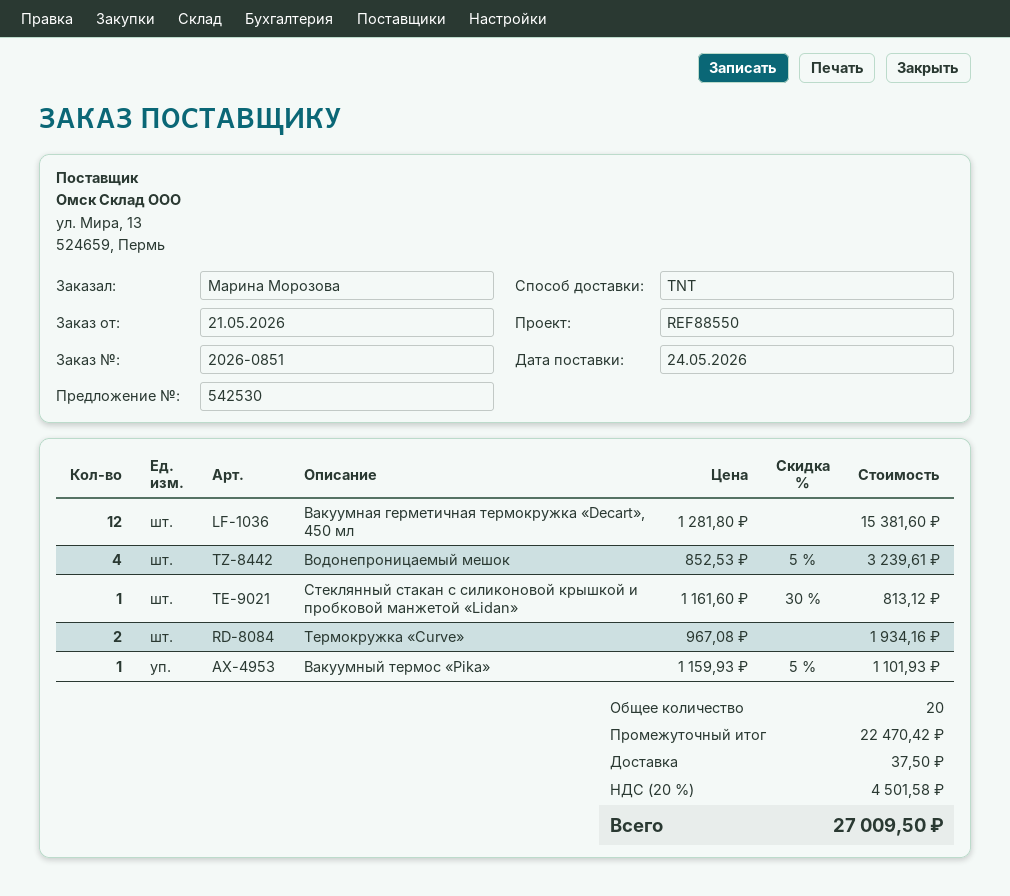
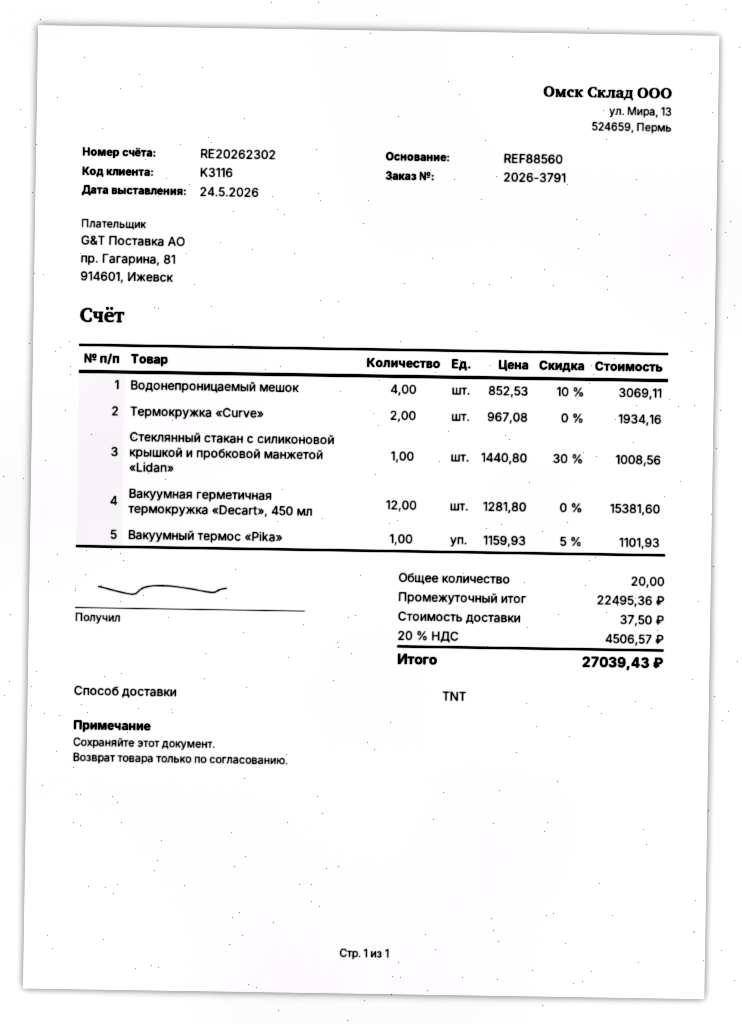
order number: 2026-0851 -> 2026-3791
reference: REF88550 -> REF88560
Водонепроницаемый мешок: 4 x 852.53 - 5% = 3239.61 -> 4 x 852.53 - 10% = 3069.11
Стеклянный стакан с силиконовой крышкой и пробковой манжетой «Lidan»: 1 x 1161.60 - 30% = 813.12 -> 1 x 1440.80 - 30% = 1008.56
subtotal: 22470.42 -> 22495.36
tax: 20% = 4501.58 -> 20% = 4506.57
total: 27009.50 -> 27039.43

